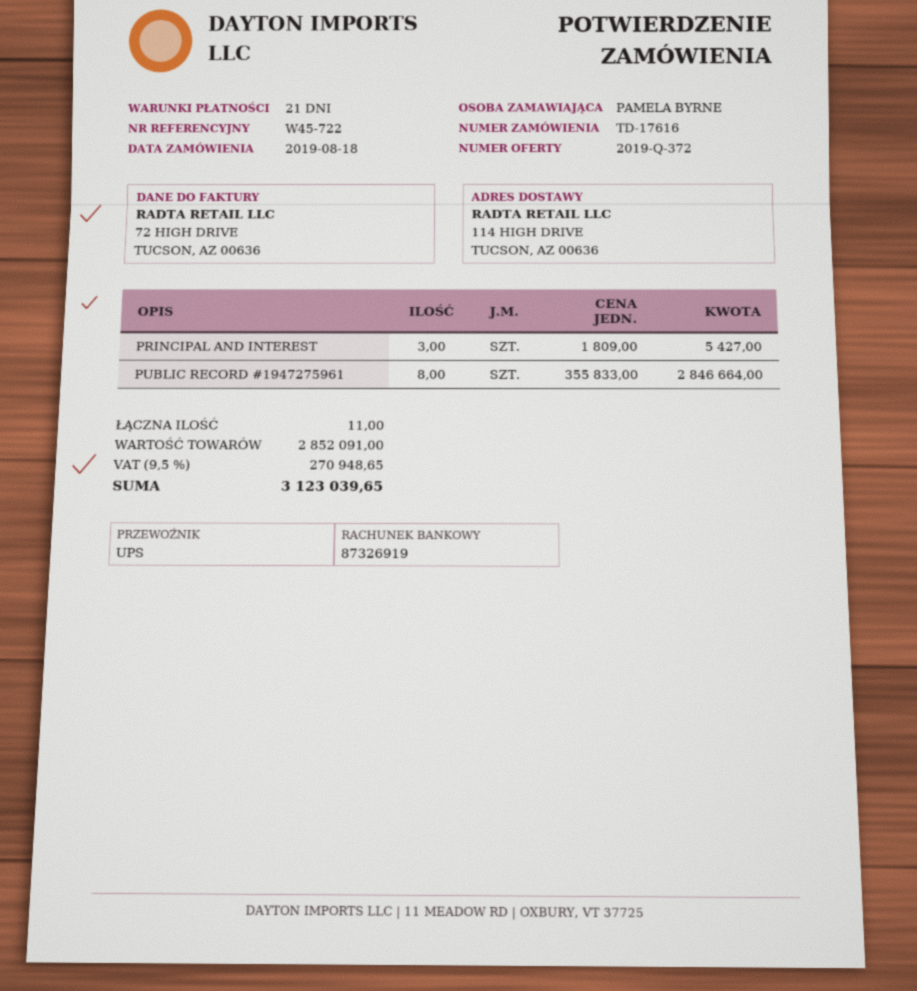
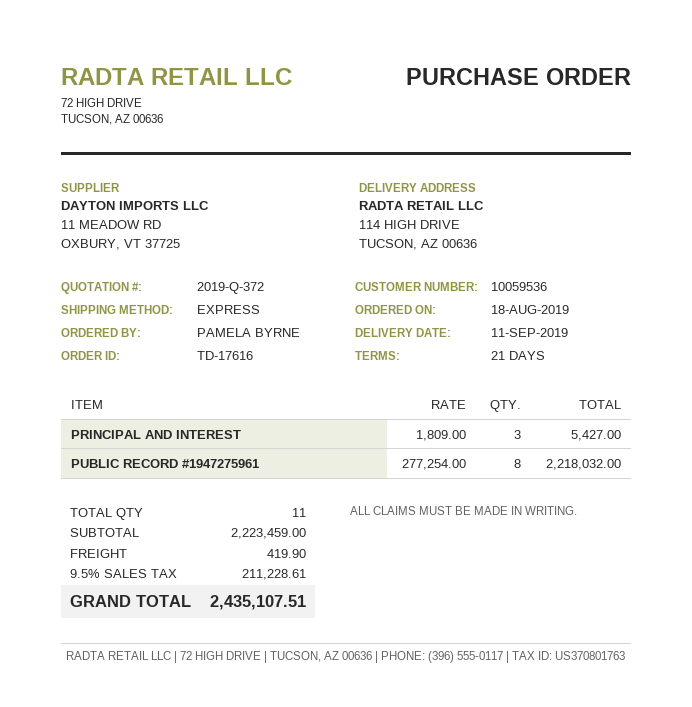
shipping method: UPS -> express
PUBLIC RECORD #1947275961: 8 x 355833.00 = 2846664.00 -> 8 x 277254.00 = 2218032.00
subtotal: 2852091.00 -> 2223459.00
shipping: none -> 419.90
tax: 9.5% = 270948.65 -> 9.5% = 211228.61
total: 3123039.65 -> 2435107.51

